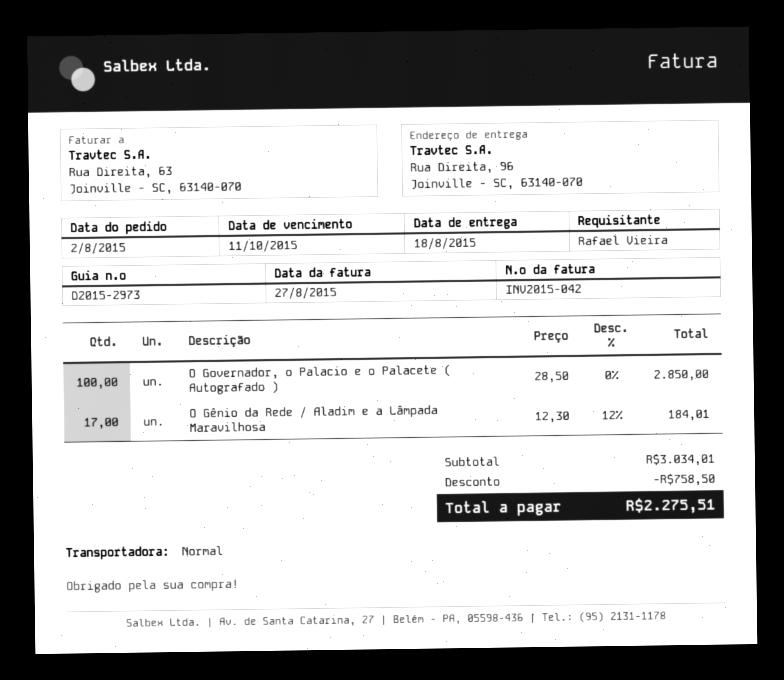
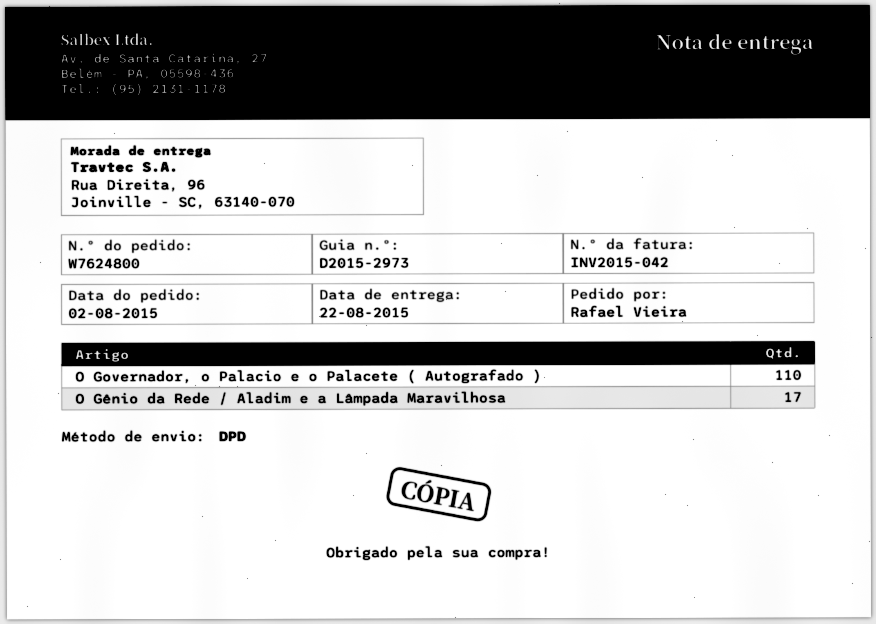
delivery date: 2015-08-18 -> 2015-08-22
shipping method: standard -> DPD
O Governador, o Palacio e o Palacete ( Autografado ): 100 -> 110

